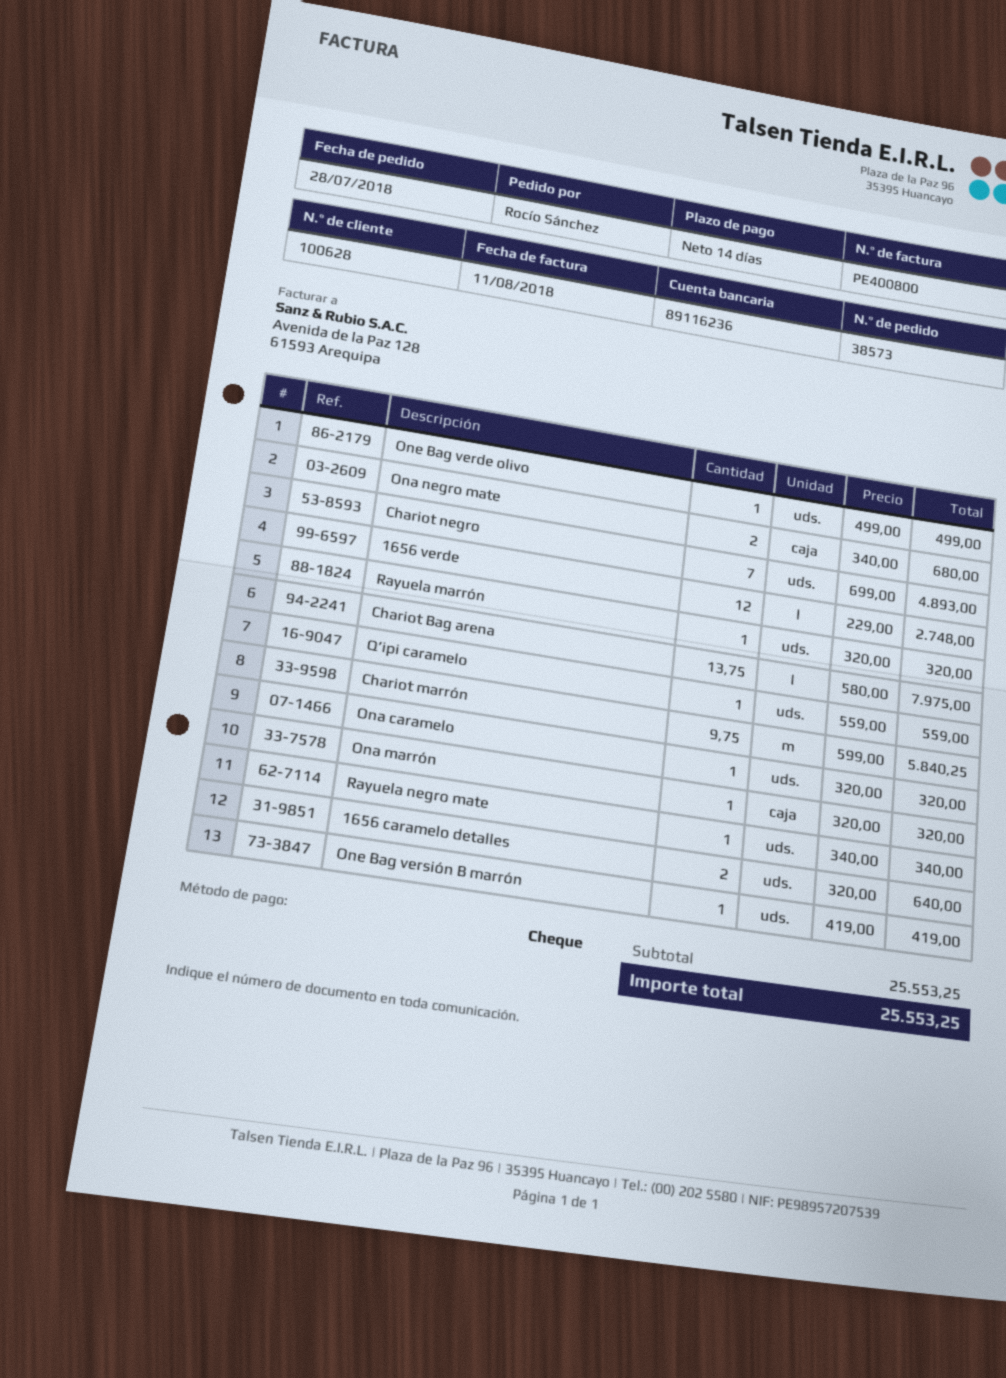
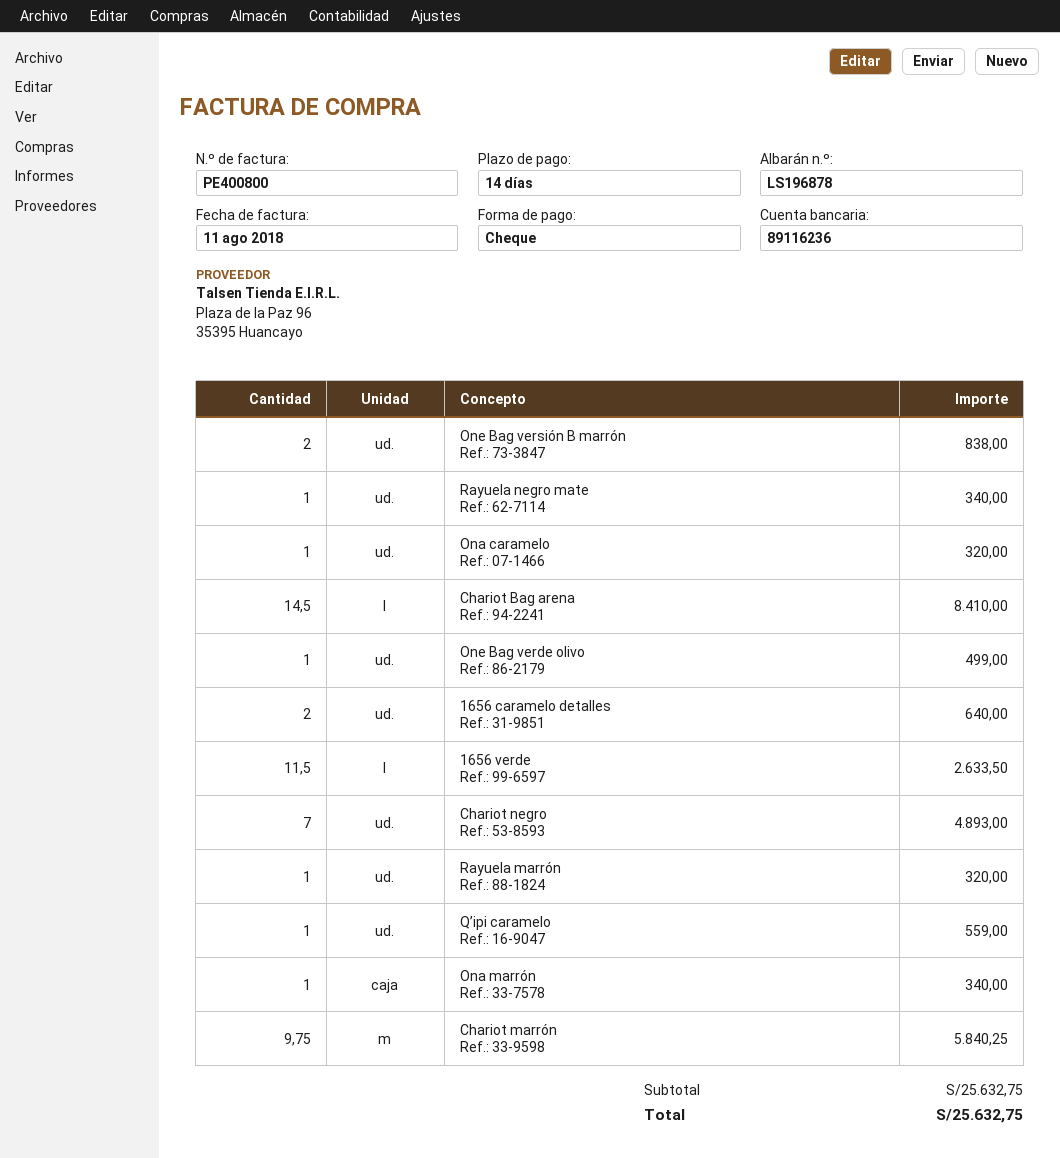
Ona negro mate: 2 for 680.00 -> none
1656 verde: 12 for 2748.00 -> 11.5 for 2633.50
Chariot Bag arena: 13.75 for 7975.00 -> 14.5 for 8410.00
Ona marrón: 1 for 320.00 -> 1 for 340.00
One Bag versión B marrón: 1 for 419.00 -> 2 for 838.00
subtotal: 25553.25 -> 25632.75
total: 25553.25 -> 25632.75

